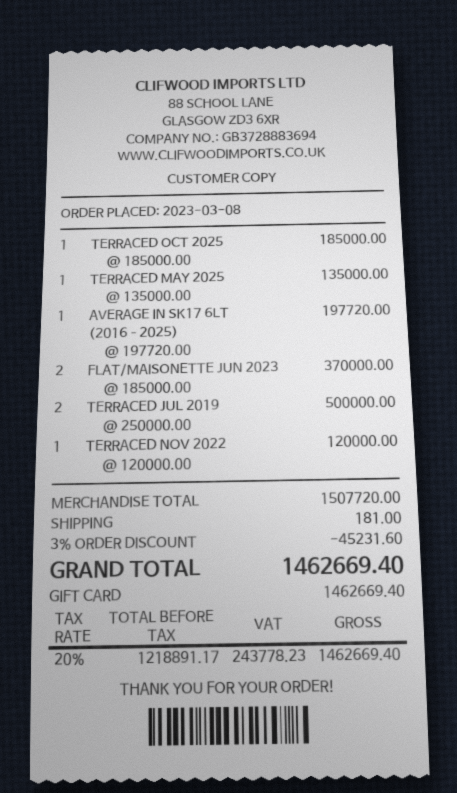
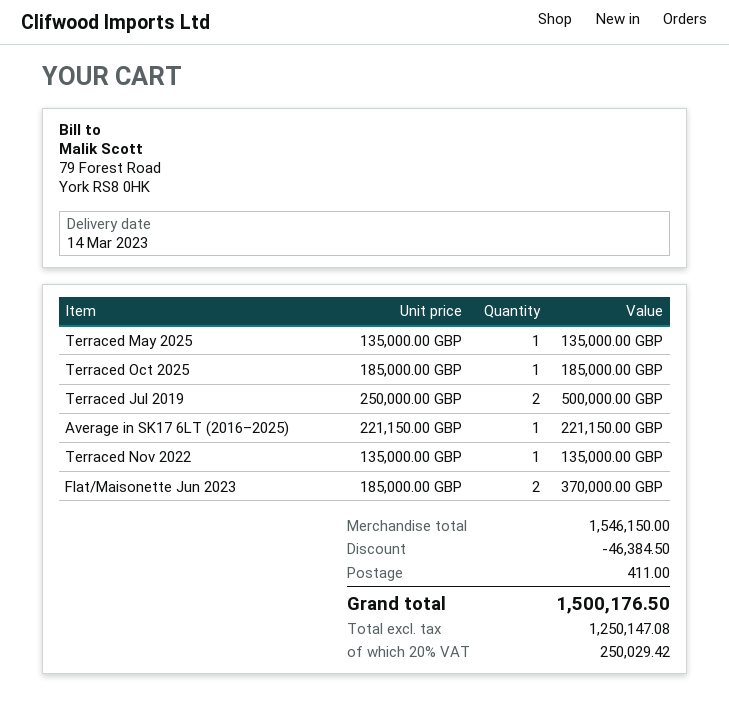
AVERAGE IN SK17 6LT (2016–2025): 1 x 197720.00 = 197720.00 -> 1 x 221150.00 = 221150.00
TERRACED NOV 2022: 1 x 120000.00 = 120000.00 -> 1 x 135000.00 = 135000.00
subtotal: 1507720.00 -> 1546150.00
discount: 45231.60 -> 46384.50
shipping: 181.00 -> 411.00
net: 1218891.17 -> 1250147.08
tax: 20% = 243778.23 -> 20% = 250029.42
total: 1462669.40 -> 1500176.50

